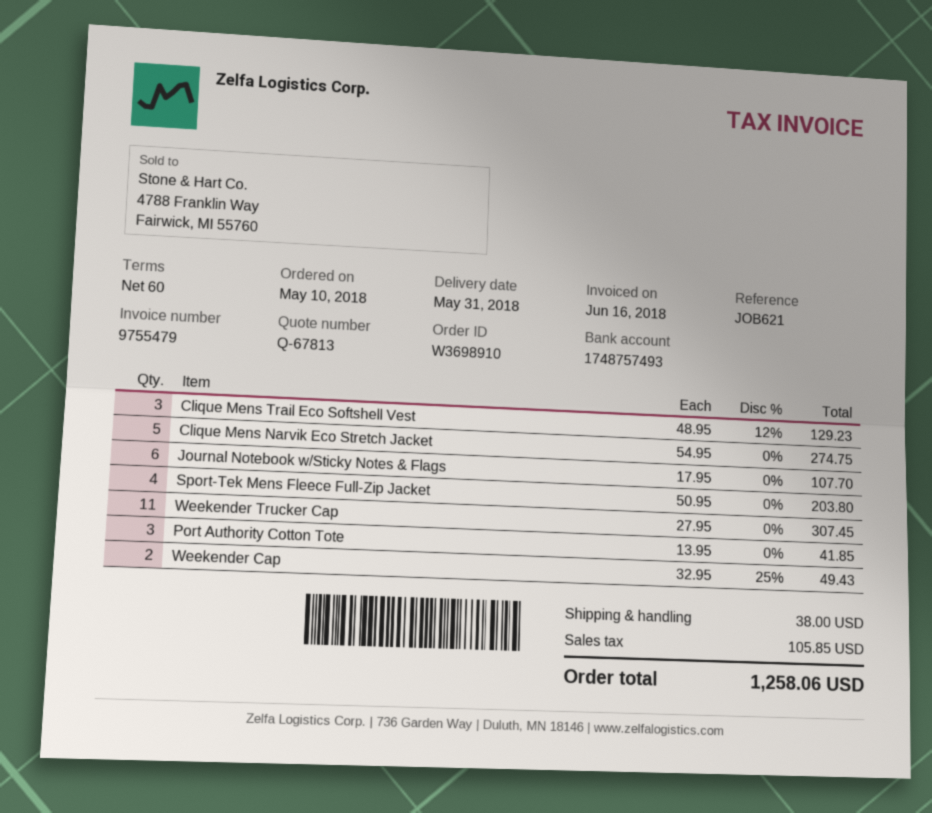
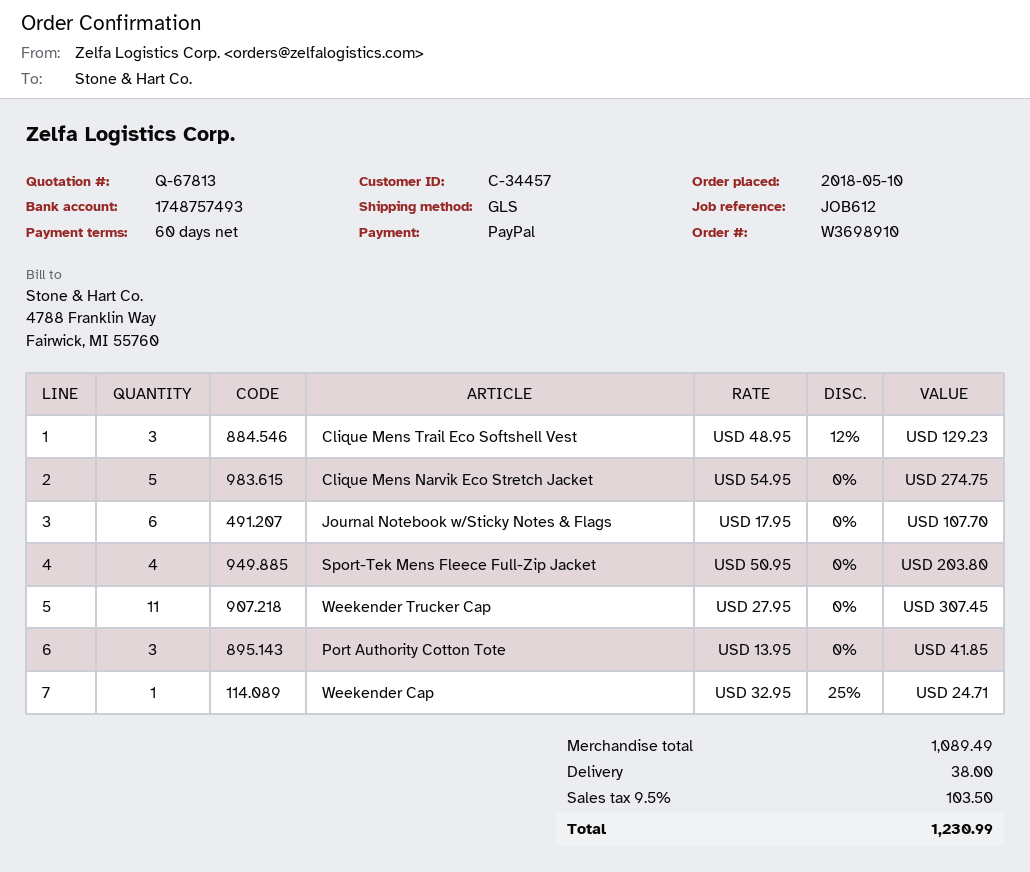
reference: JOB621 -> JOB612
Weekender Cap: 2 x 32.95 - 25% = 49.43 -> 1 x 32.95 - 25% = 24.71
tax: 105.85 -> 103.50
total: 1258.06 -> 1230.99

